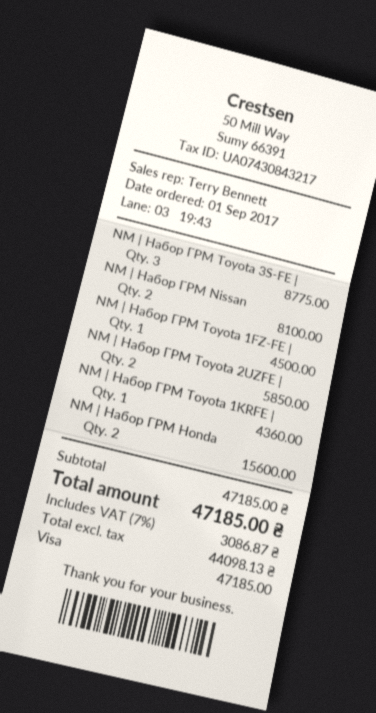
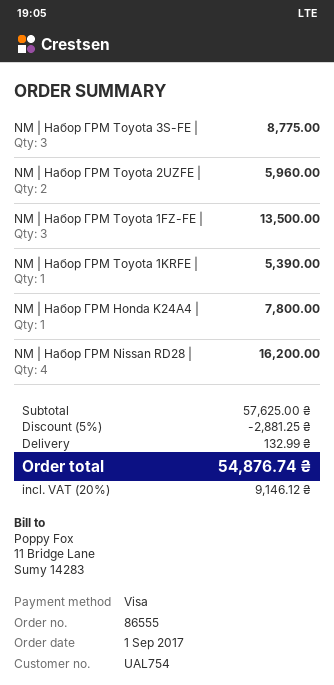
NM | Набор ГРМ Nissan: 2 for 8100.00 -> 4 for 16200.00
NM | Набор ГРМ Toyota 1FZ-FE |: 1 for 4500.00 -> 3 for 13500.00
NM | Набор ГРМ Toyota 2UZFE |: 2 for 5850.00 -> 2 for 5960.00
NM | Набор ГРМ Toyota 1KRFE |: 1 for 4360.00 -> 1 for 5390.00
NM | Набор ГРМ Honda: 2 for 15600.00 -> 1 for 7800.00
subtotal: 47185.00 -> 57625.00
discount: none -> 5% = 2881.25
shipping: none -> 132.99
tax: 7% = 3086.87 -> 20% = 9146.12
total: 47185.00 -> 54876.74

